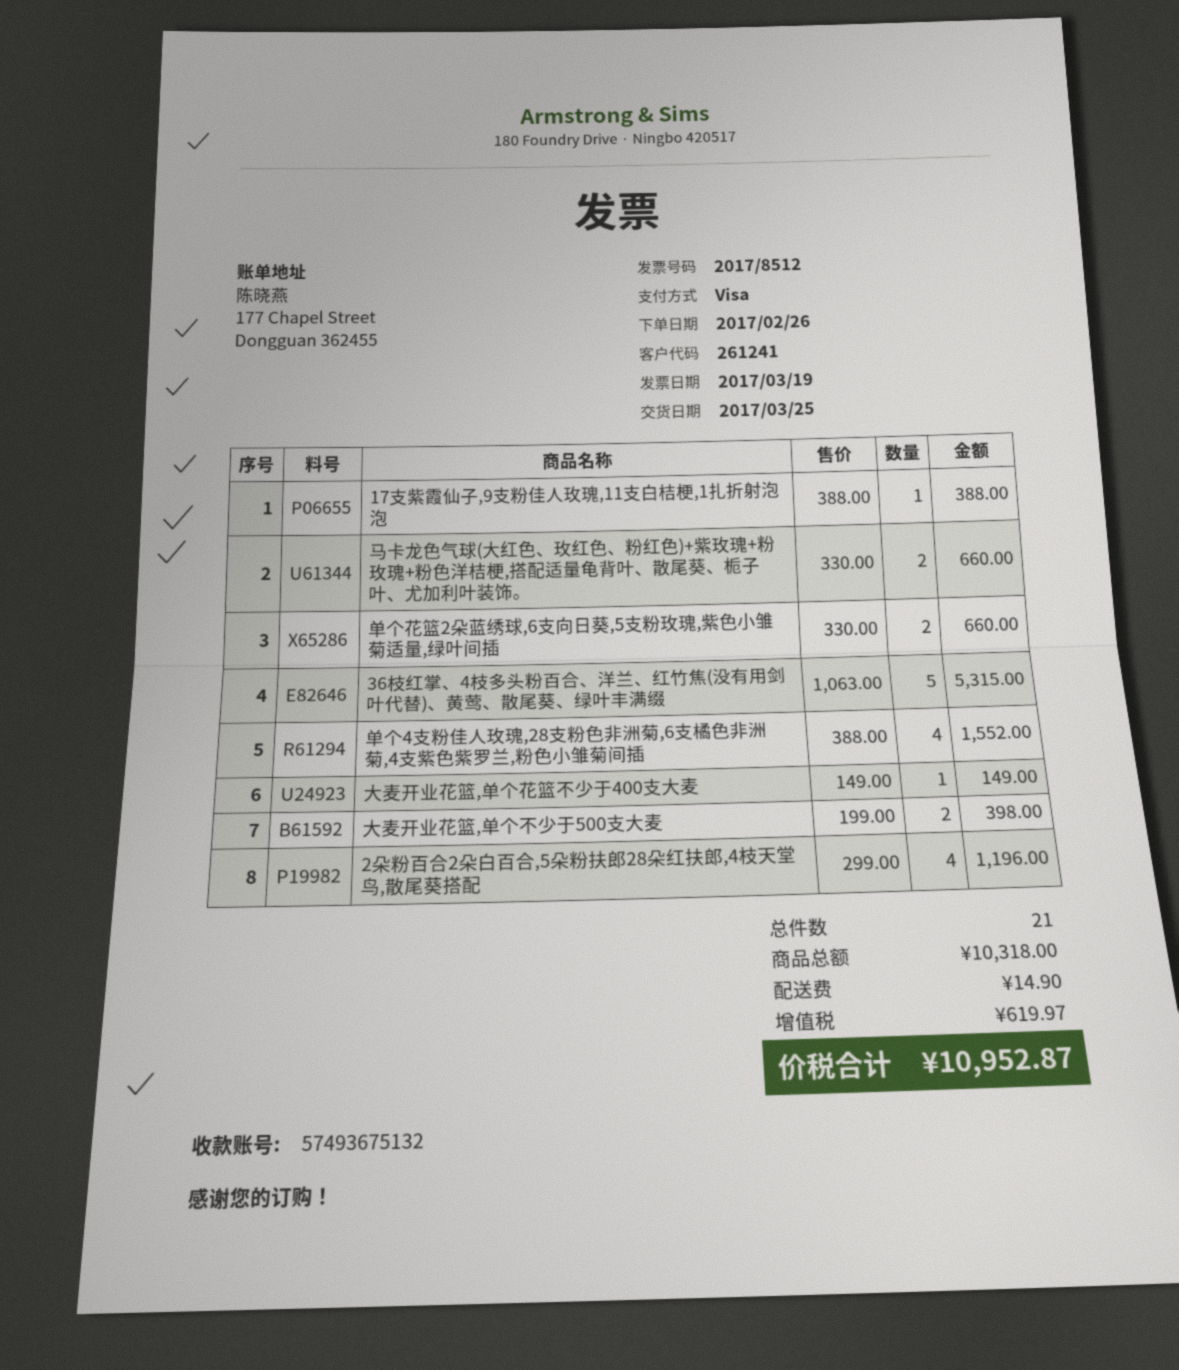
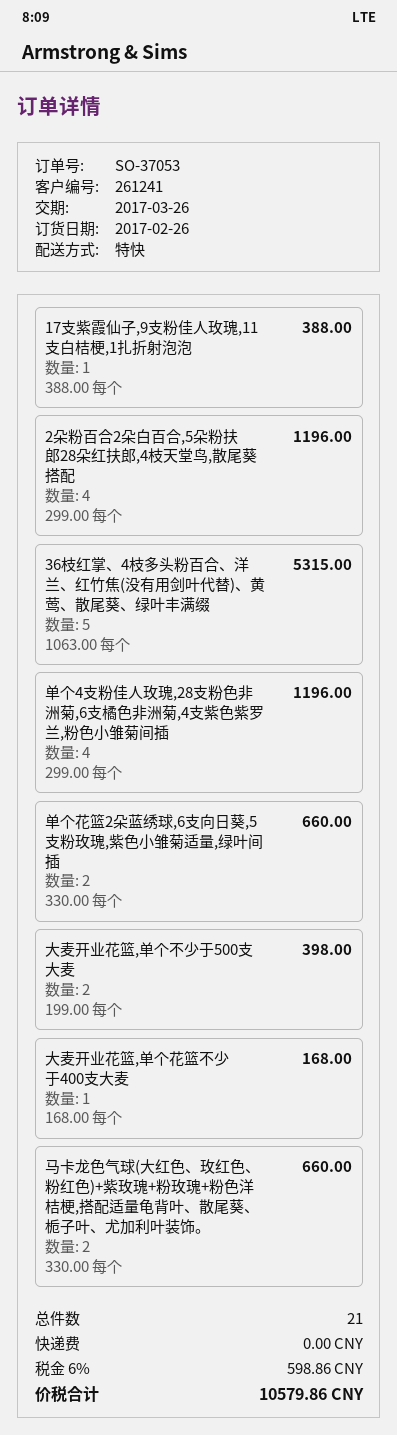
delivery date: 2017-03-25 -> 2017-03-26
单个4支粉佳人玫瑰,28支粉色非洲菊,6支橘色非洲菊,4支紫色紫罗兰,粉色小雏菊间插: 4 x 388.00 = 1552.00 -> 4 x 299.00 = 1196.00
大麦开业花篮,单个花篮不少于400支大麦: 1 x 149.00 = 149.00 -> 1 x 168.00 = 168.00
shipping: 14.90 -> 0.00
tax: 619.97 -> 598.86
total: 10952.87 -> 10579.86

